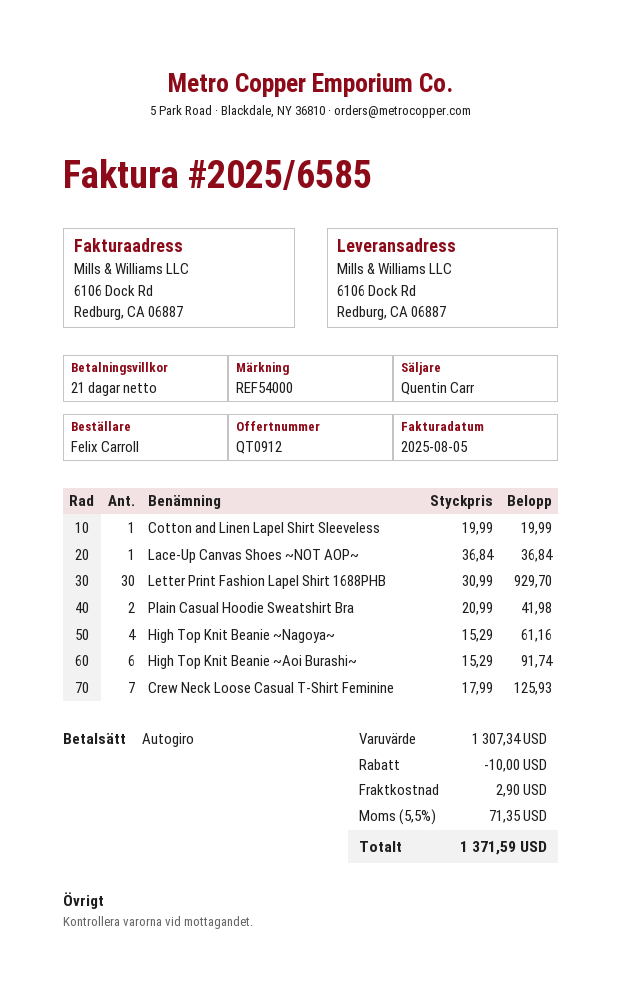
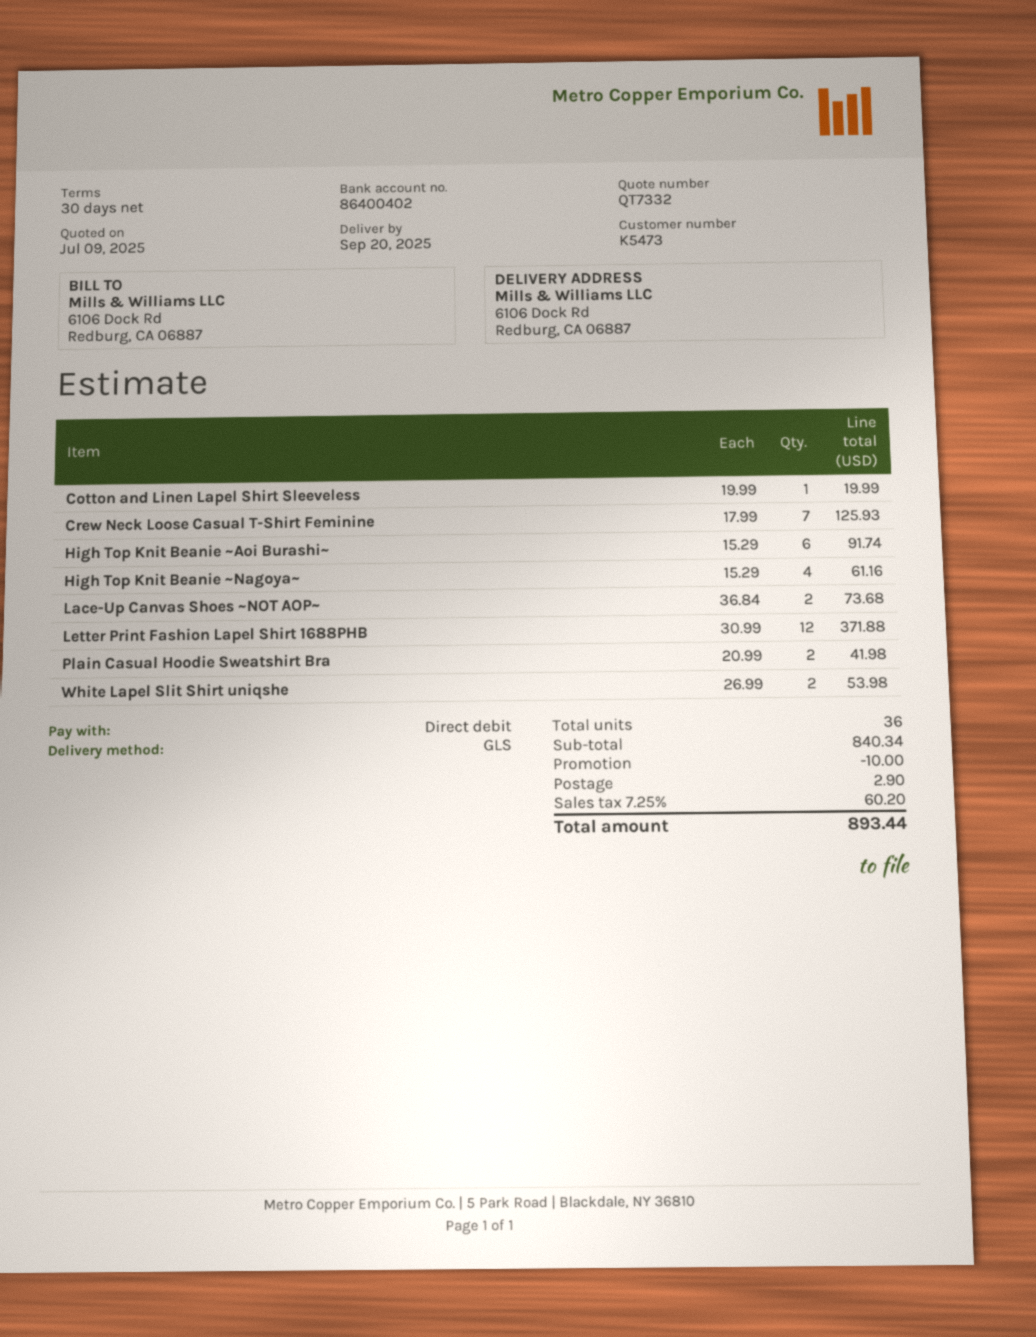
quote number: QT0912 -> QT7332
payment terms: 21 days -> 30 days
Lace-Up Canvas Shoes ~NOT AOP~: 1 x 36.84 = 36.84 -> 2 x 36.84 = 73.68
Letter Print Fashion Lapel Shirt 1688PHB: 30 x 30.99 = 929.70 -> 12 x 30.99 = 371.88
White Lapel Slit Shirt uniqshe: none -> 2 x 26.99 = 53.98
subtotal: 1307.34 -> 840.34
tax: 5.5% = 71.35 -> 7.25% = 60.20
total: 1371.59 -> 893.44

